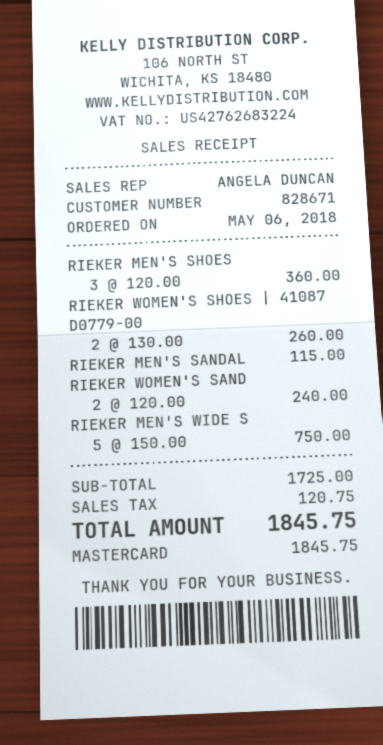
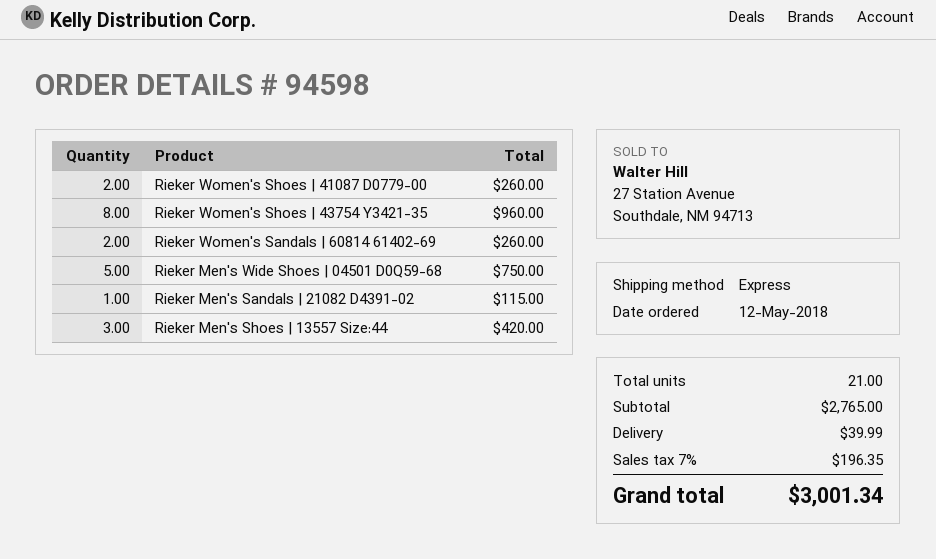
order date: 2018-05-06 -> 2018-05-12
RIEKER MEN'S SHOES: 3 for 360.00 -> 3 for 420.00
RIEKER WOMEN'S SAND: 2 for 240.00 -> 2 for 260.00
Rieker Women's Shoes | 43754 Y3421-35: none -> 8 for 960.00
subtotal: 1725.00 -> 2765.00
shipping: none -> 39.99
tax: 120.75 -> 196.35
total: 1845.75 -> 3001.34

